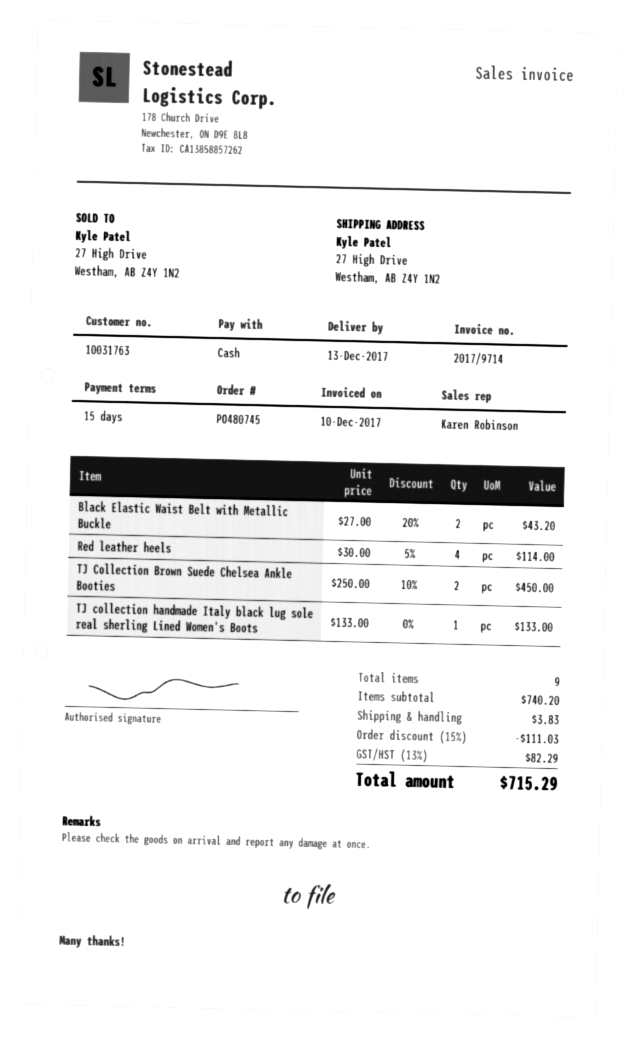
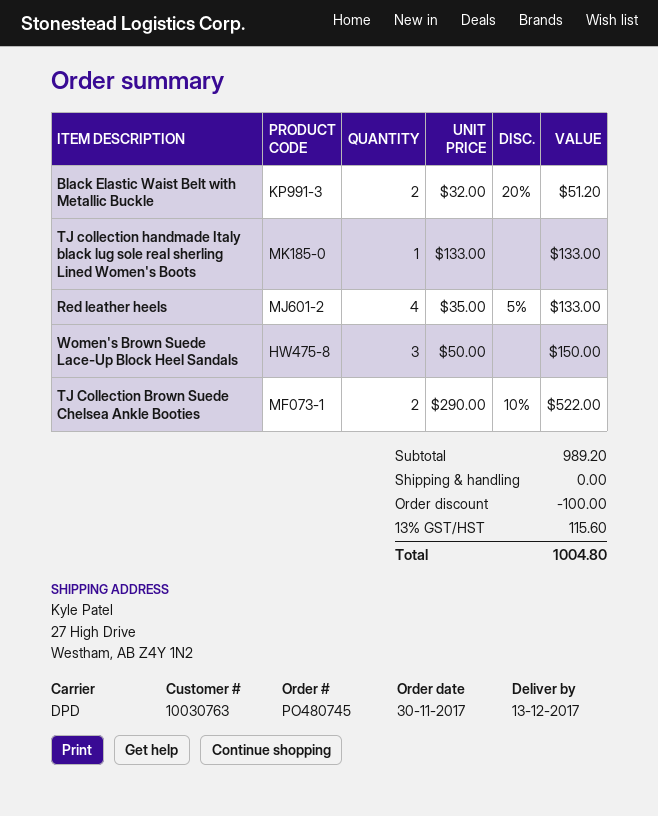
customer number: 10031763 -> 10030763
Black Elastic Waist Belt with Metallic Buckle: 2 x 27.00 - 20% = 43.20 -> 2 x 32.00 - 20% = 51.20
Red leather heels: 4 x 30.00 - 5% = 114.00 -> 4 x 35.00 - 5% = 133.00
TJ Collection Brown Suede Chelsea Ankle Booties: 2 x 250.00 - 10% = 450.00 -> 2 x 290.00 - 10% = 522.00
Women's Brown Suede Lace-Up Block Heel Sandals: none -> 3 x 50.00 = 150.00
subtotal: 740.20 -> 989.20
discount: 111.03 -> 100.00
shipping: 3.83 -> 0.00
tax: 13% = 82.29 -> 13% = 115.60
total: 715.29 -> 1004.80

